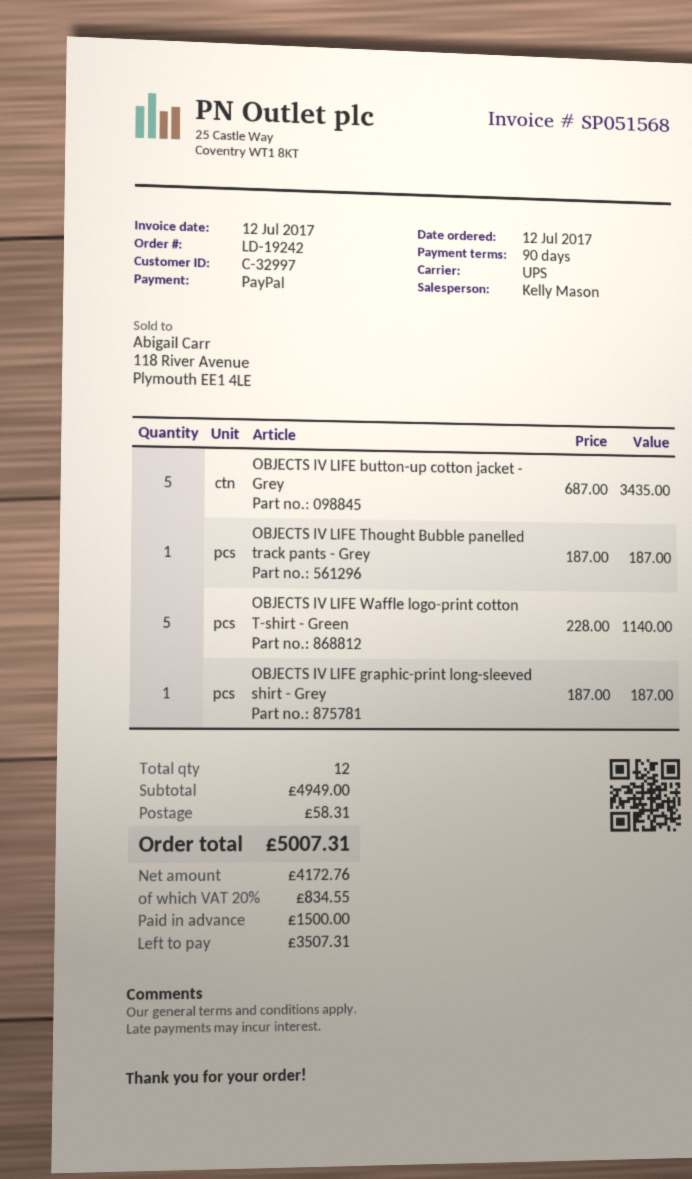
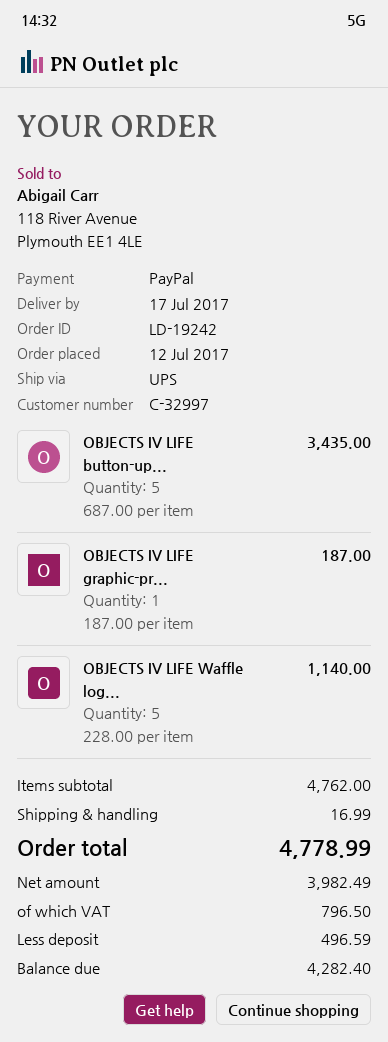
OBJECTS IV LIFE Thought Bubble panelled track pants - Grey: 1 x 187.00 = 187.00 -> none
subtotal: 4949.00 -> 4762.00
shipping: 58.31 -> 16.99
net: 4172.76 -> 3982.49
tax: 834.55 -> 796.50
total: 5007.31 -> 4778.99
deposit: 1500.00 -> 496.59
balance: 3507.31 -> 4282.40

